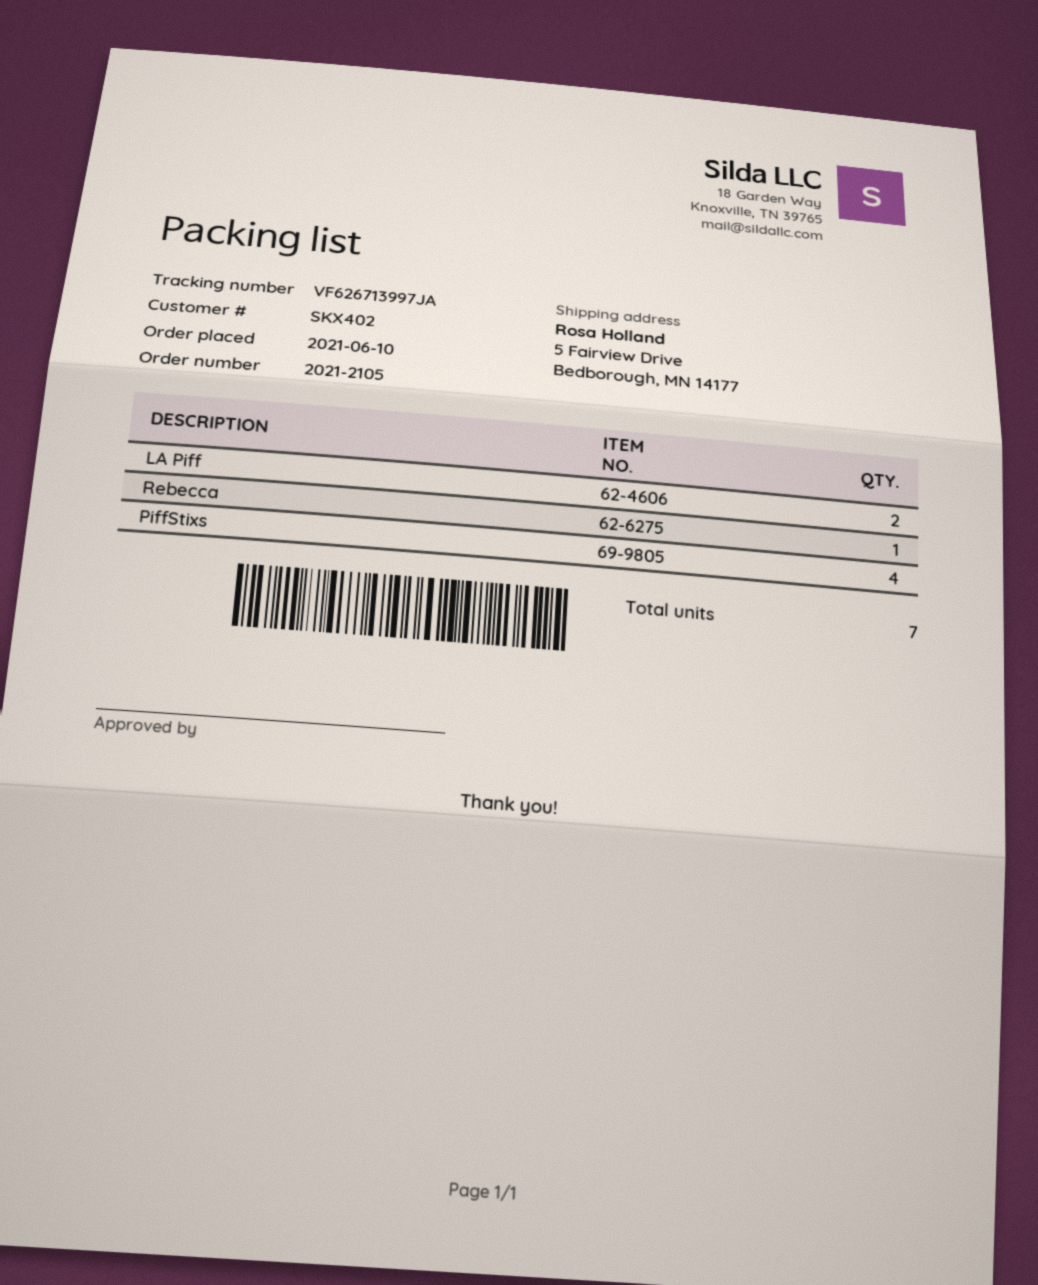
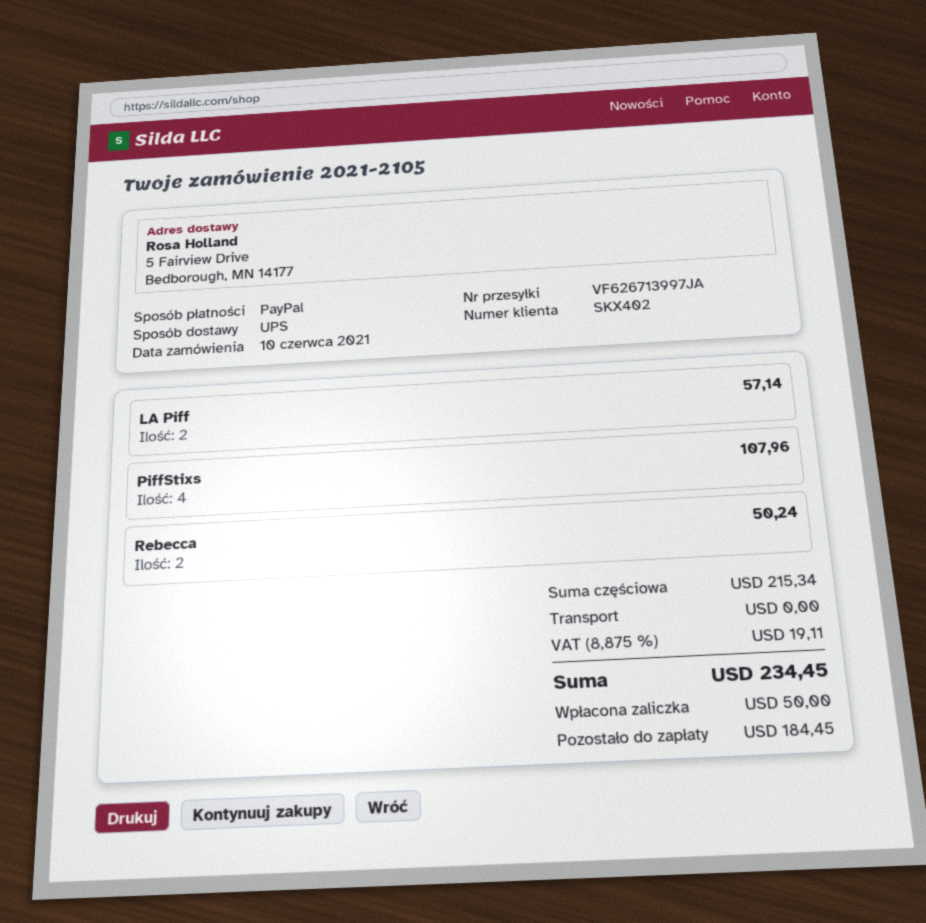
Rebecca: 1 -> 2

